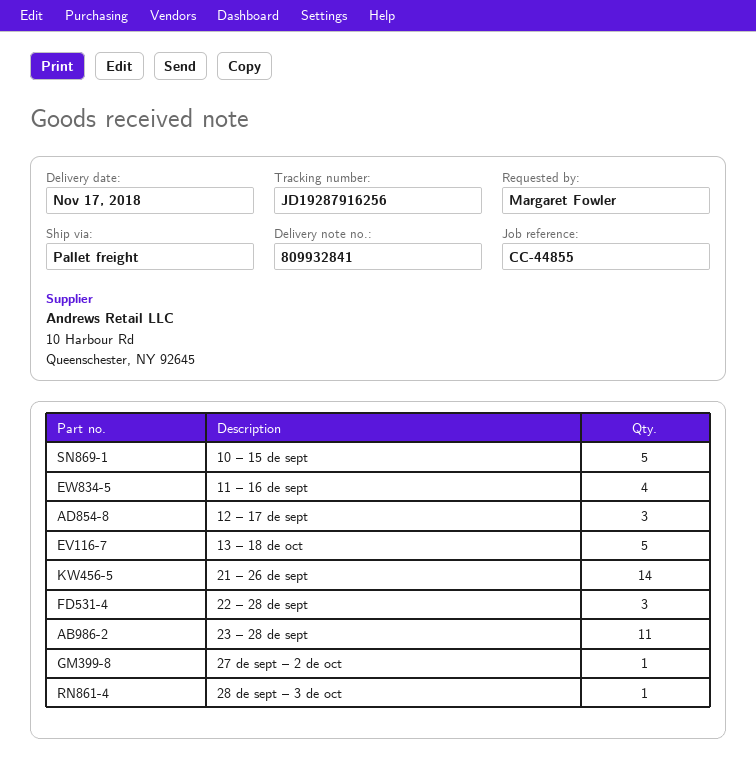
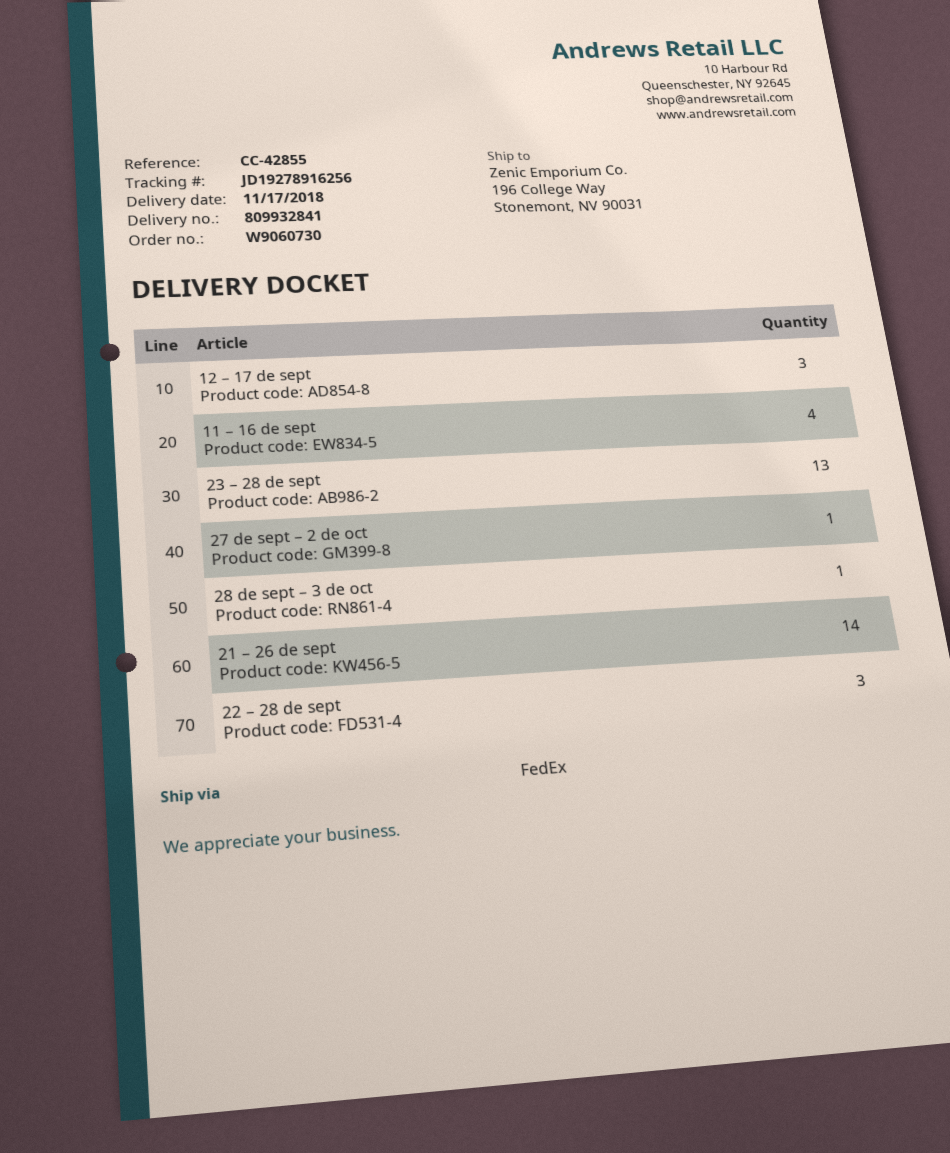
reference: CC-44855 -> CC-42855
shipping method: pallet freight -> FedEx
tracking number: JD19287916256 -> JD19278916256
10 – 15 de sept: 5 -> none
13 – 18 de oct: 5 -> none
23 – 28 de sept: 11 -> 13

